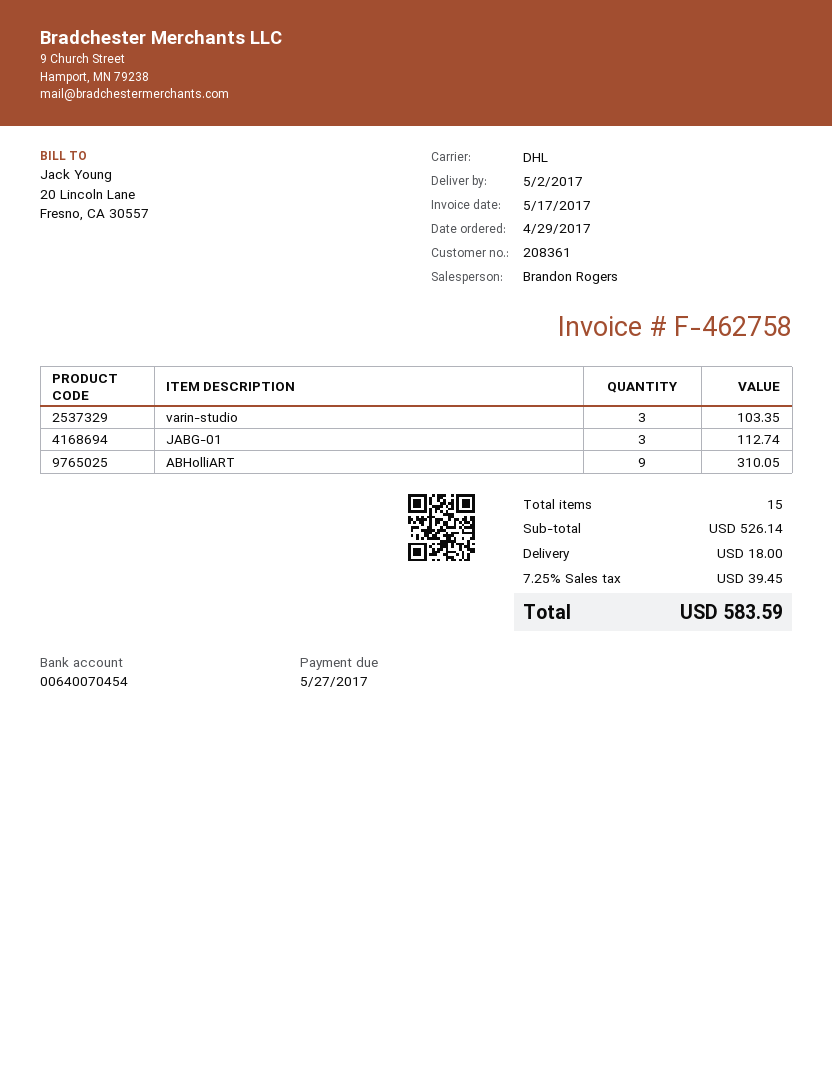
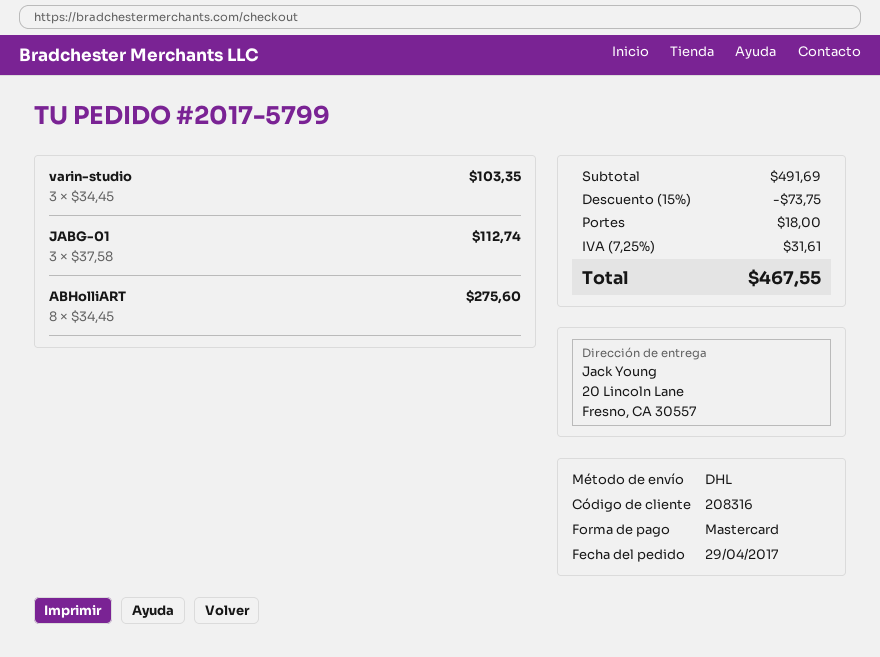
customer number: 208361 -> 208316
ABHolliART: 9 for 310.05 -> 8 for 275.60
subtotal: 526.14 -> 491.69
discount: none -> 15% = 73.75
tax: 7.25% = 39.45 -> 7.25% = 31.61
total: 583.59 -> 467.55

